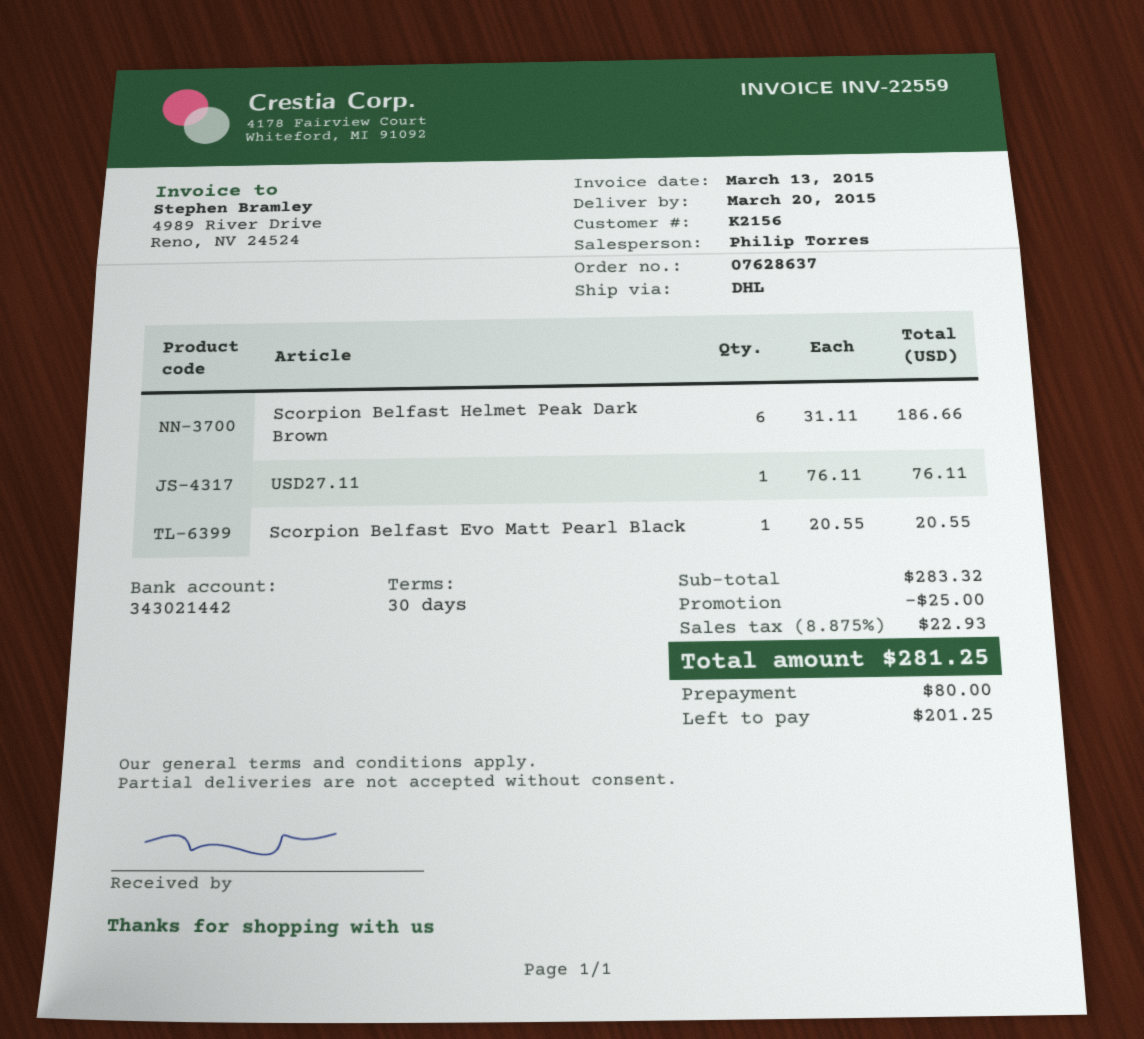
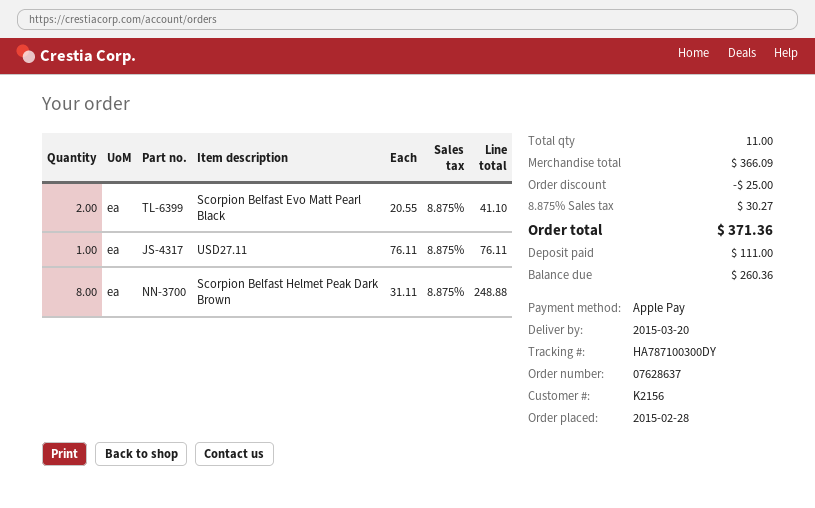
Scorpion Belfast Helmet Peak Dark Brown: 6 x 31.11 = 186.66 -> 8 x 31.11 = 248.88
Scorpion Belfast Evo Matt Pearl Black: 1 x 20.55 = 20.55 -> 2 x 20.55 = 41.10
subtotal: 283.32 -> 366.09
tax: 8.875% = 22.93 -> 8.875% = 30.27
total: 281.25 -> 371.36
deposit: 80.00 -> 111.00
balance: 201.25 -> 260.36

